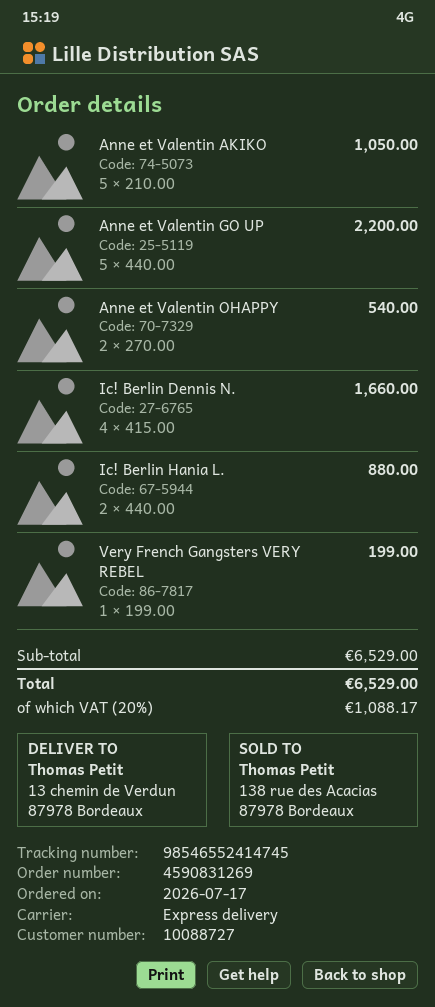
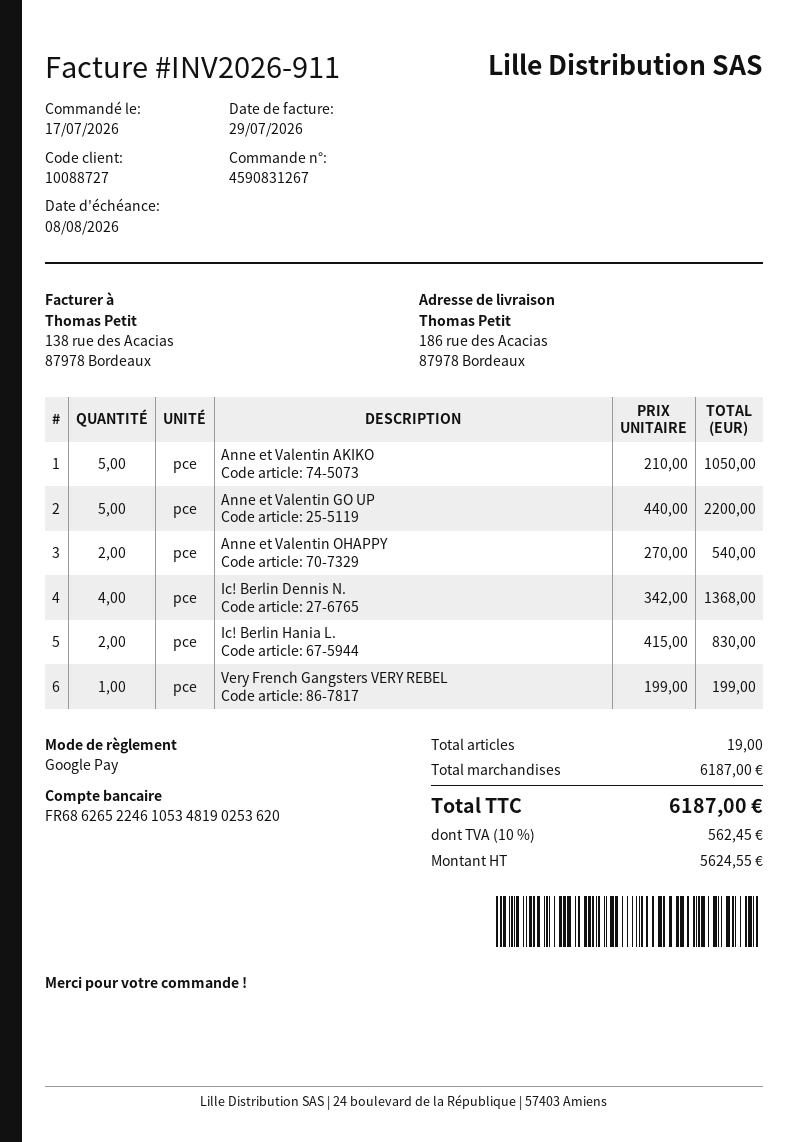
order number: 4590831269 -> 4590831267
ship to: 13 chemin de Verdun, 87978 Bordeaux -> 186 rue des Acacias, 87978 Bordeaux
Ic! Berlin Dennis N.: 4 x 415.00 = 1660.00 -> 4 x 342.00 = 1368.00
Ic! Berlin Hania L.: 2 x 440.00 = 880.00 -> 2 x 415.00 = 830.00
subtotal: 6529.00 -> 6187.00
tax: 20% = 1088.17 -> 10% = 562.45
total: 6529.00 -> 6187.00

